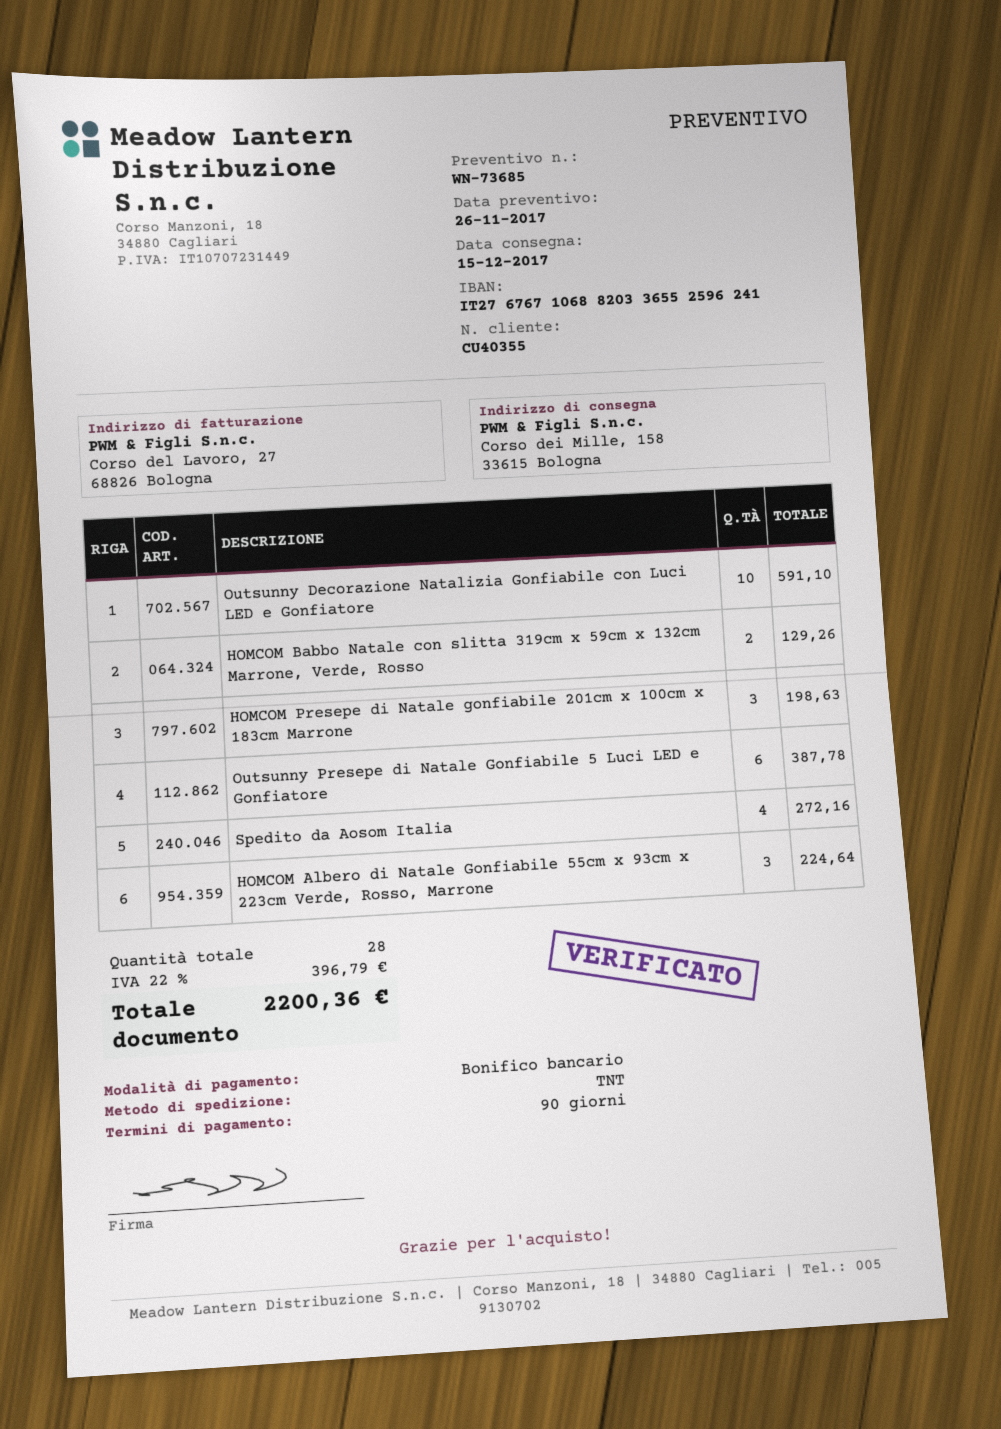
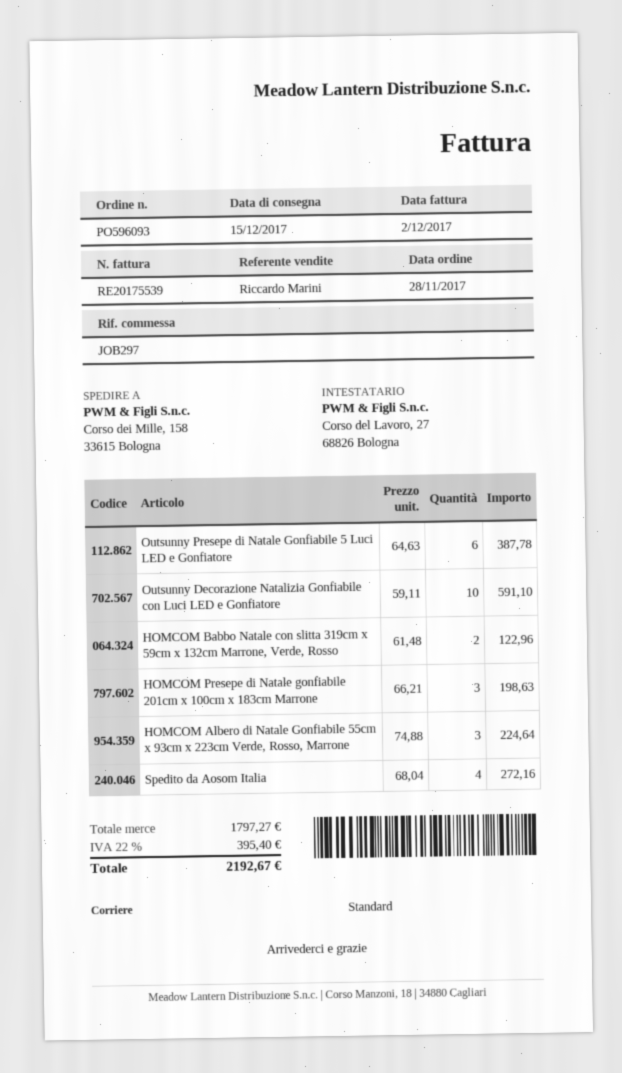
shipping method: TNT -> standard
HOMCOM Babbo Natale con slitta 319cm x 59cm x 132cm Marrone, Verde, Rosso: 2 for 129.26 -> 2 for 122.96
tax: 22% = 396.79 -> 22% = 395.40
total: 2200.36 -> 2192.67

